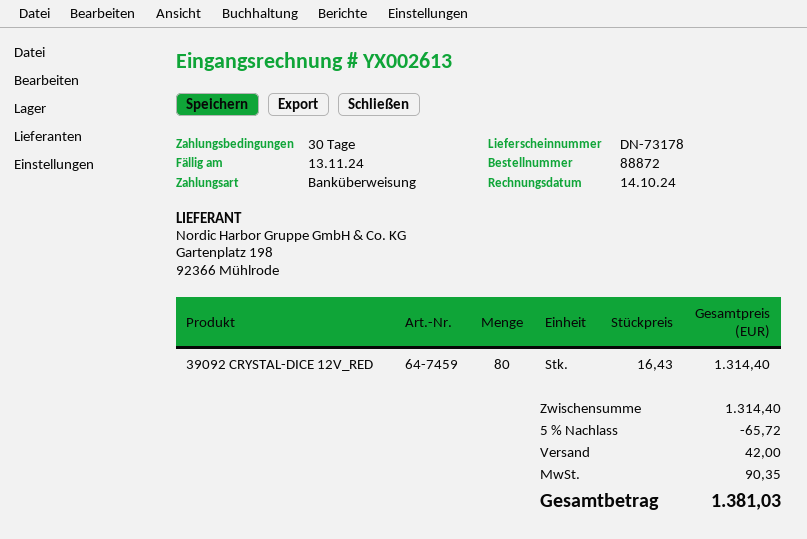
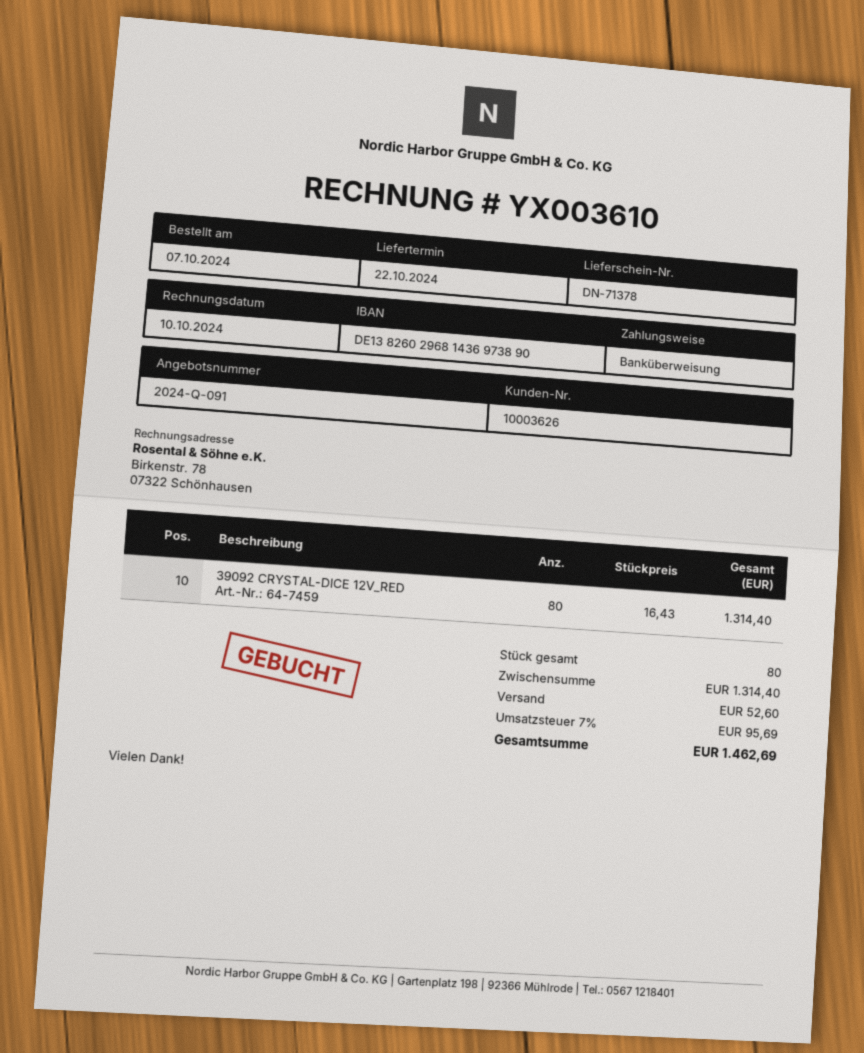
delivery note number: DN-73178 -> DN-71378
invoice number: YX002613 -> YX003610
invoice date: 2024-10-14 -> 2024-10-10
discount: 5% = 65.72 -> none
shipping: 42.00 -> 52.60
tax: 90.35 -> 95.69
total: 1381.03 -> 1462.69

